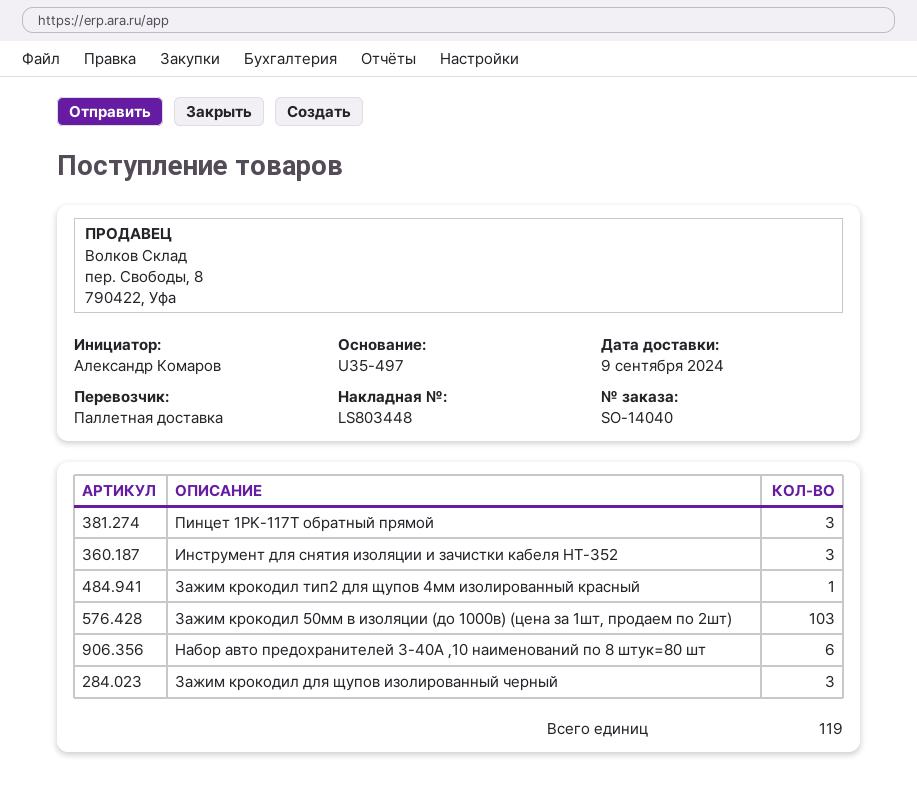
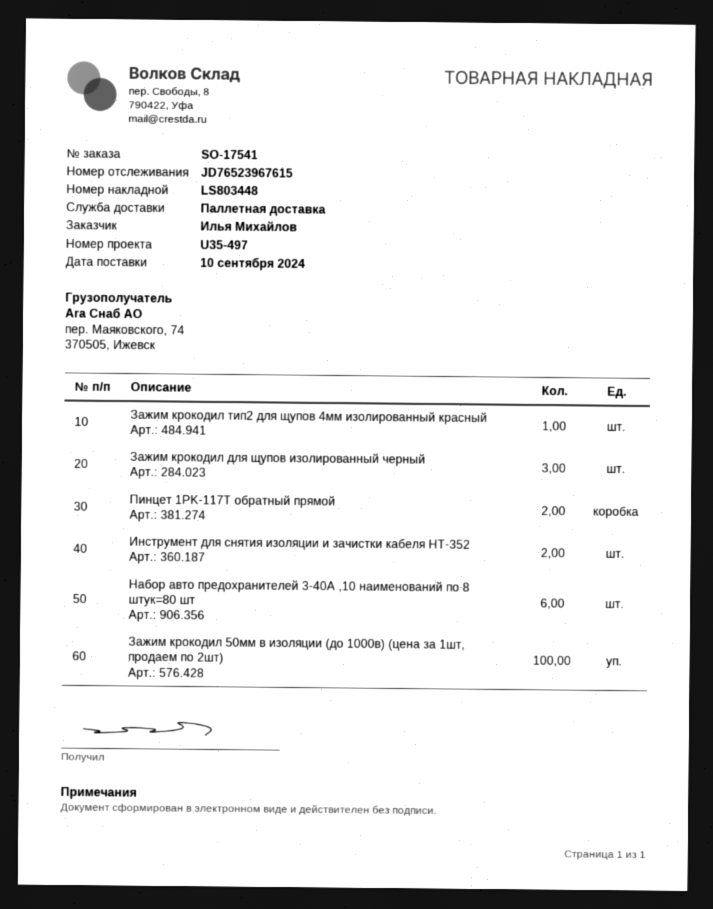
order number: SO-14040 -> SO-17541
delivery date: 2024-09-09 -> 2024-09-10
ordered by: Александр Комаров -> Илья Михайлов
Пинцет 1PK-117T обратный прямой: 3 -> 2
Инструмент для снятия изоляции и зачистки кабеля HT-352: 3 -> 2
Зажим крокодил 50мм в изоляции (до 1000в) (цена за 1шт, продаем по 2шт): 103 -> 100

